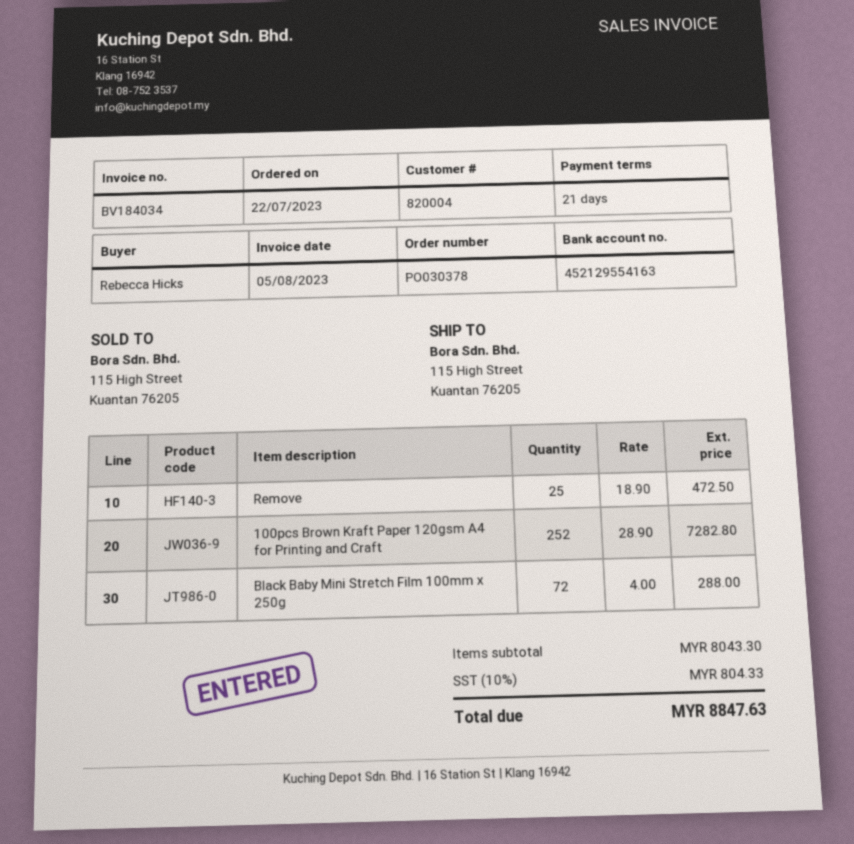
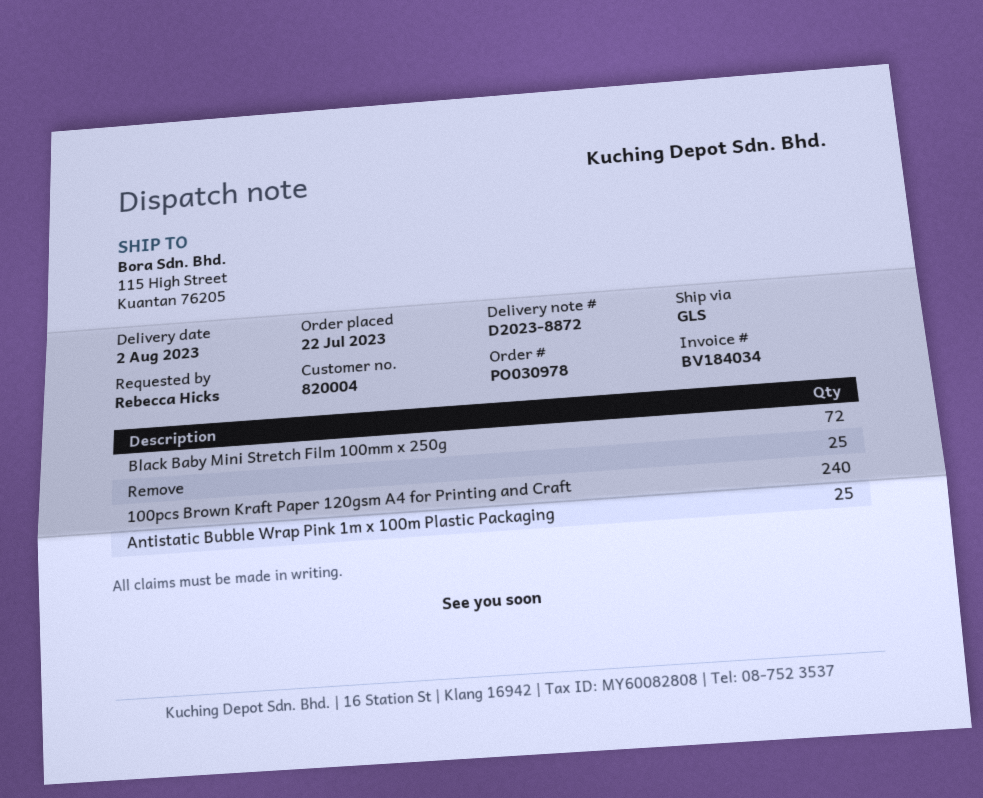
order number: PO030378 -> PO030978
100pcs Brown Kraft Paper 120gsm A4 for Printing and Craft: 252 -> 240
Antistatic Bubble Wrap Pink 1m x 100m Plastic Packaging: none -> 25

